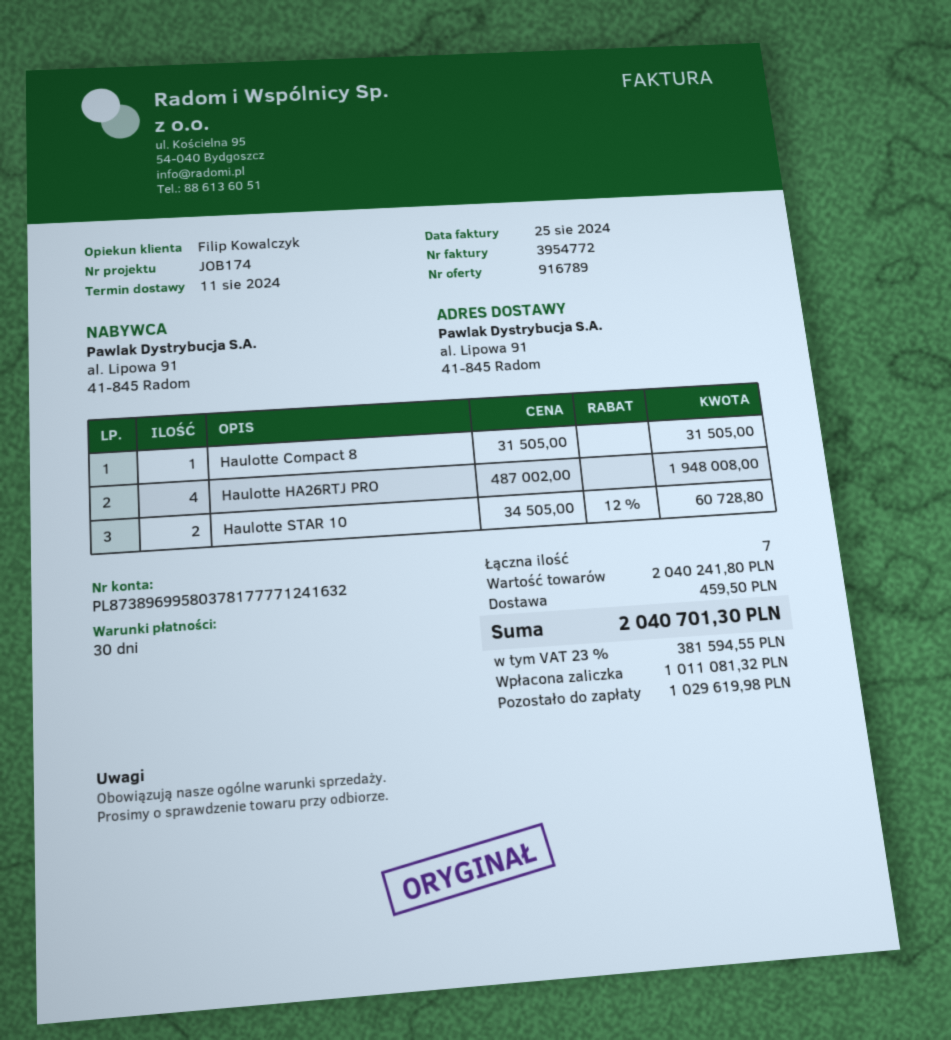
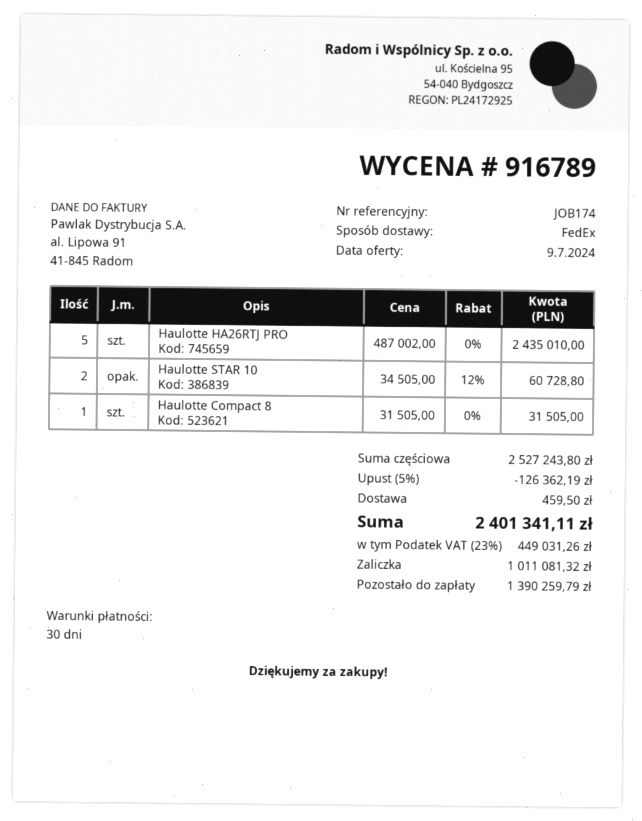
Haulotte HA26RTJ PRO: 4 x 487002.00 = 1948008.00 -> 5 x 487002.00 = 2435010.00
subtotal: 2040241.80 -> 2527243.80
discount: none -> 5% = 126362.19
tax: 23% = 381594.55 -> 23% = 449031.26
total: 2040701.30 -> 2401341.11
balance: 1029619.98 -> 1390259.79

